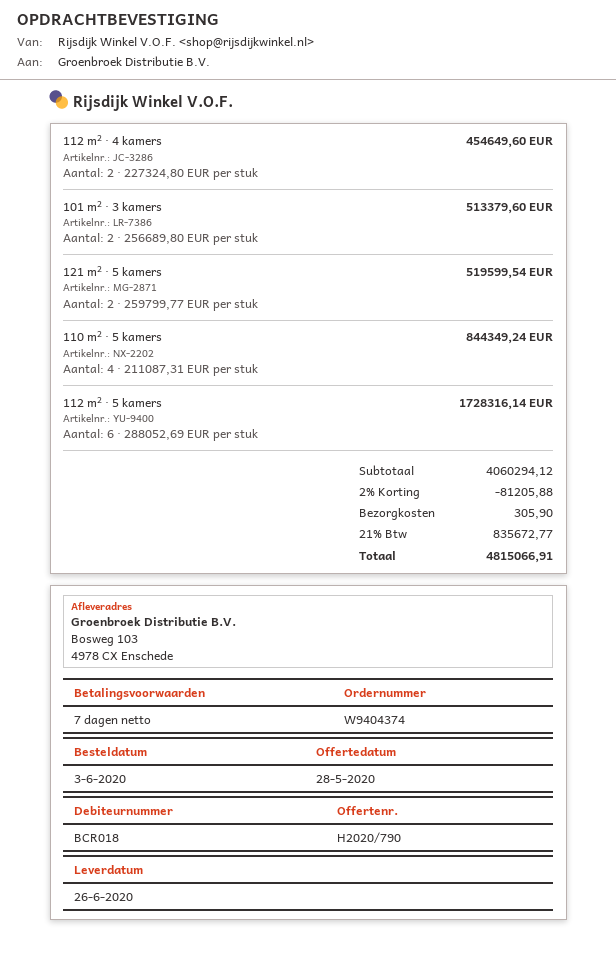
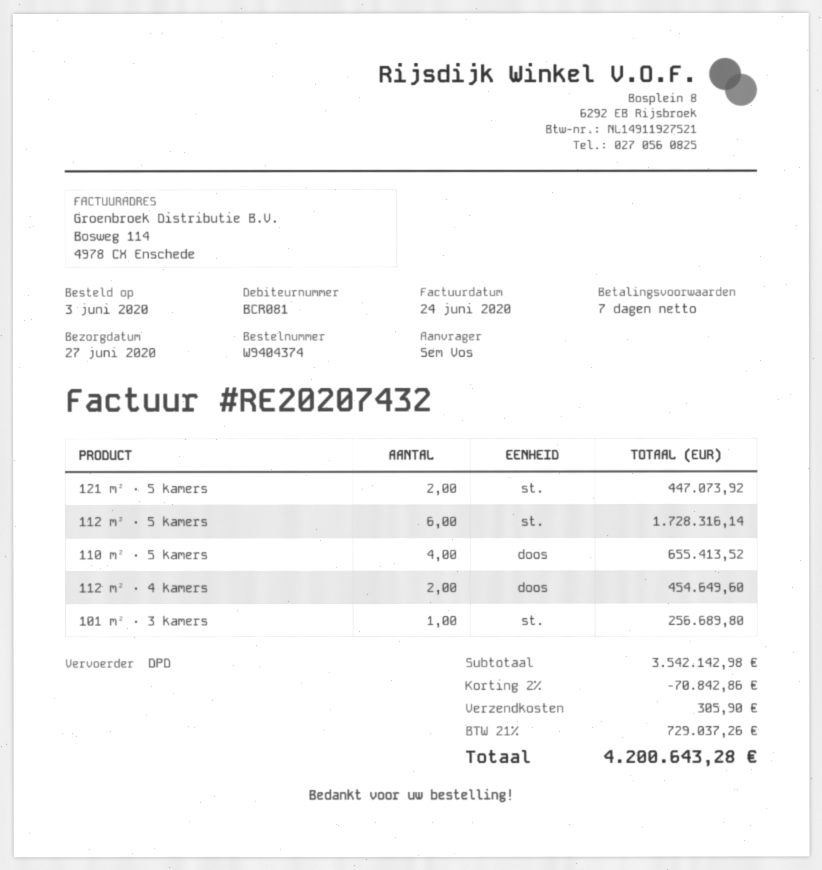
delivery date: 2020-06-26 -> 2020-06-27
customer number: BCR018 -> BCR081
101 m² · 3 kamers: 2 for 513379.60 -> 1 for 256689.80
121 m² · 5 kamers: 2 for 519599.54 -> 2 for 447073.92
110 m² · 5 kamers: 4 for 844349.24 -> 4 for 655413.52
subtotal: 4060294.12 -> 3542142.98
discount: 2% = 81205.88 -> 2% = 70842.86
tax: 21% = 835672.77 -> 21% = 729037.26
total: 4815066.91 -> 4200643.28

